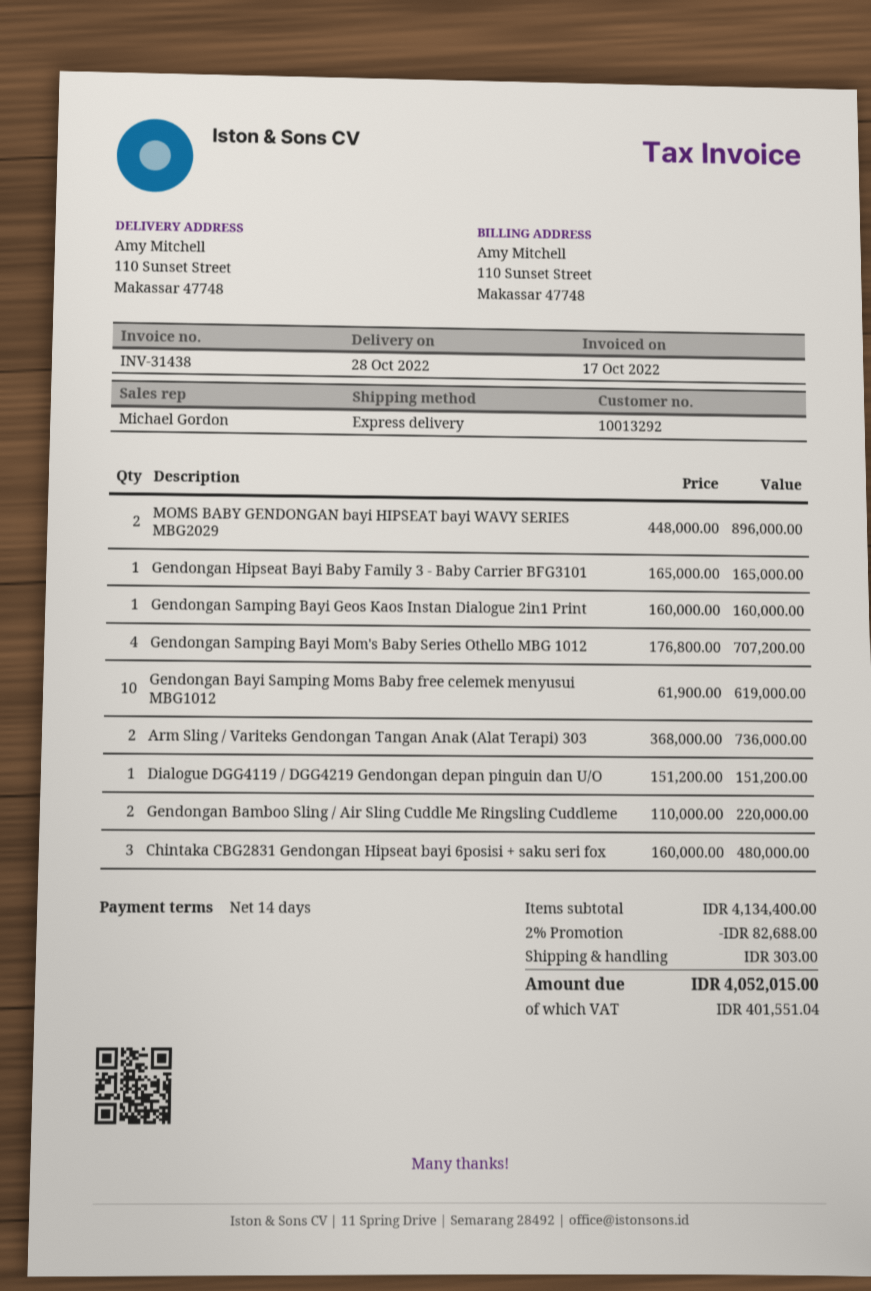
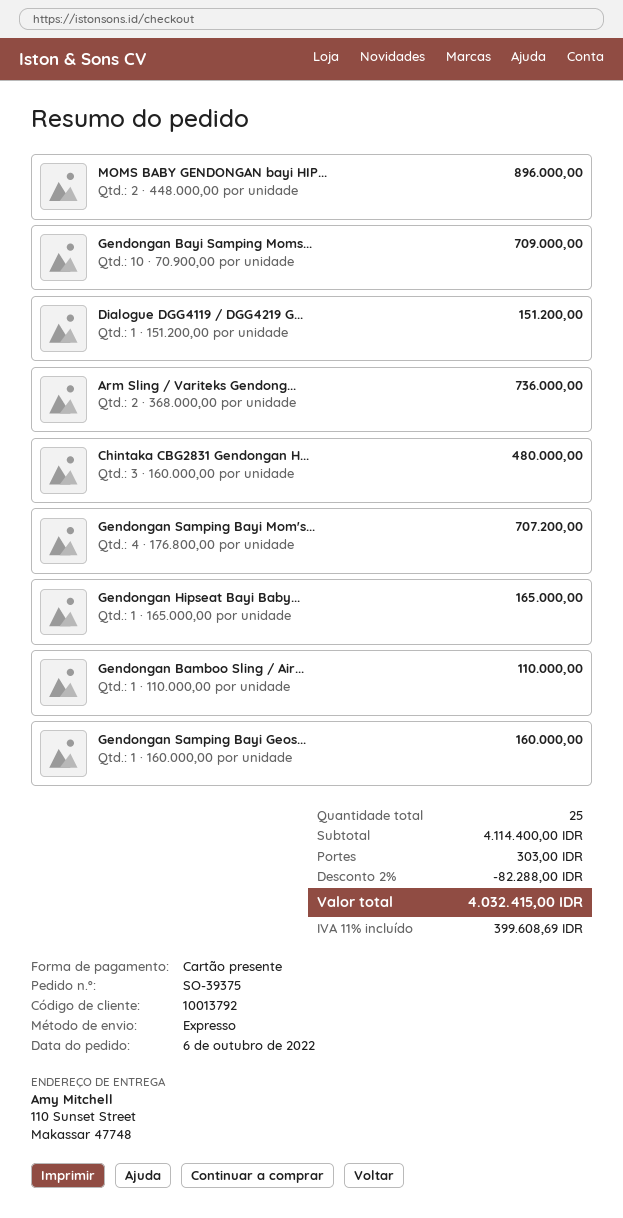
customer number: 10013292 -> 10013792
Gendongan Bayi Samping Moms Baby free celemek menyusui MBG1012: 10 x 61900.00 = 619000.00 -> 10 x 70900.00 = 709000.00
Gendongan Bamboo Sling / Air Sling Cuddle Me Ringsling Cuddleme: 2 x 110000.00 = 220000.00 -> 1 x 110000.00 = 110000.00
subtotal: 4134400.00 -> 4114400.00
discount: 2% = 82688.00 -> 2% = 82288.00
tax: 401551.04 -> 399608.69
total: 4052015.00 -> 4032415.00

